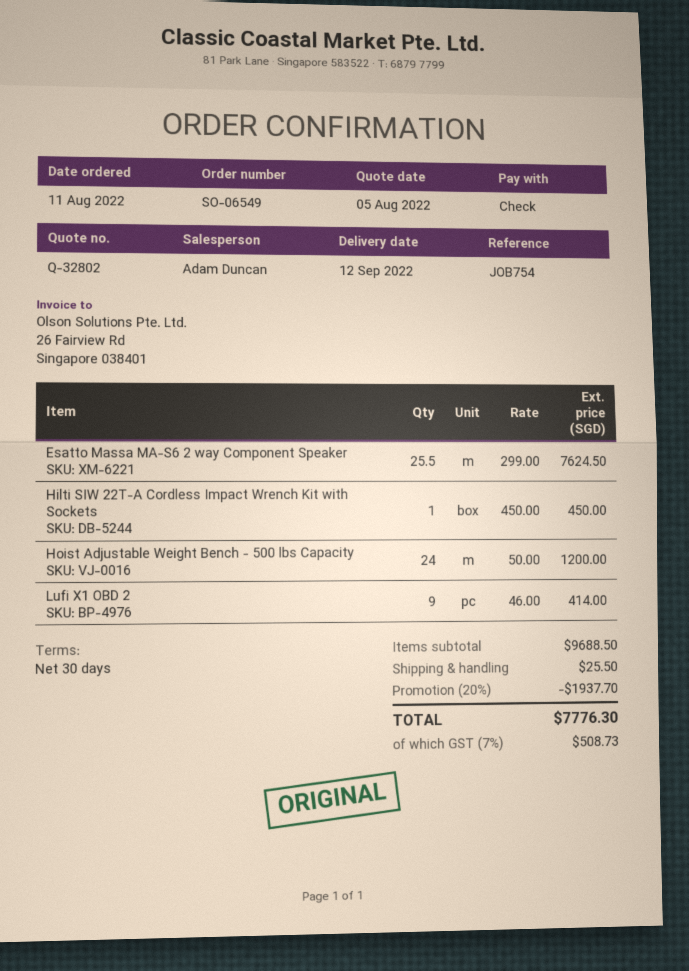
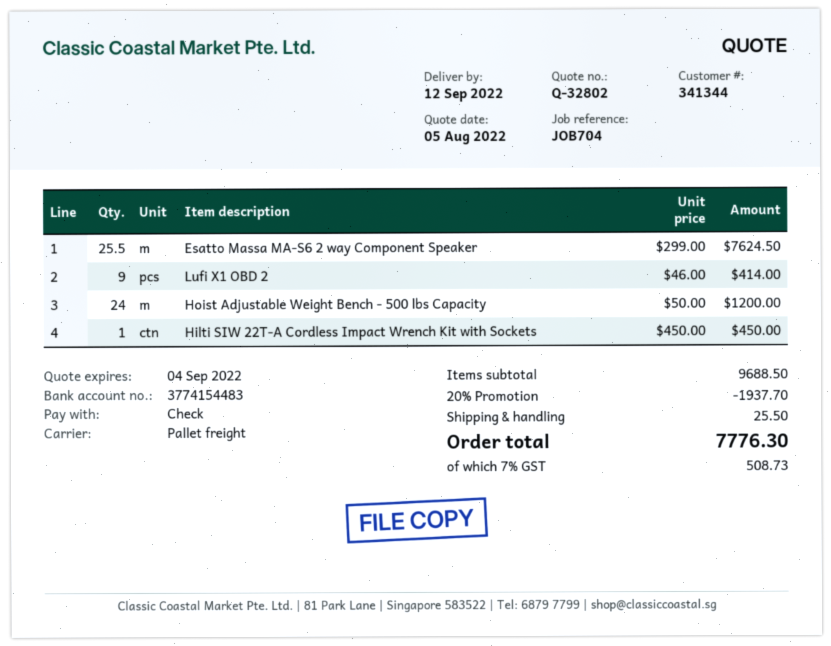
reference: JOB754 -> JOB704

